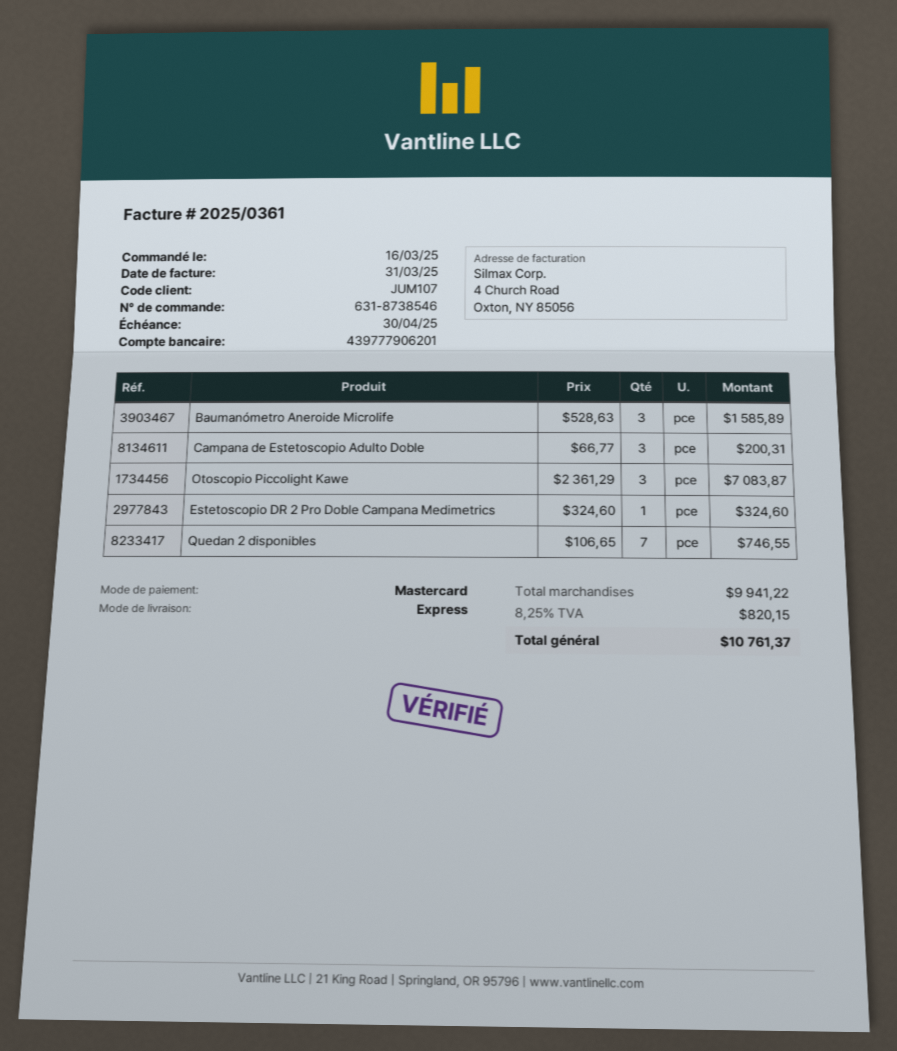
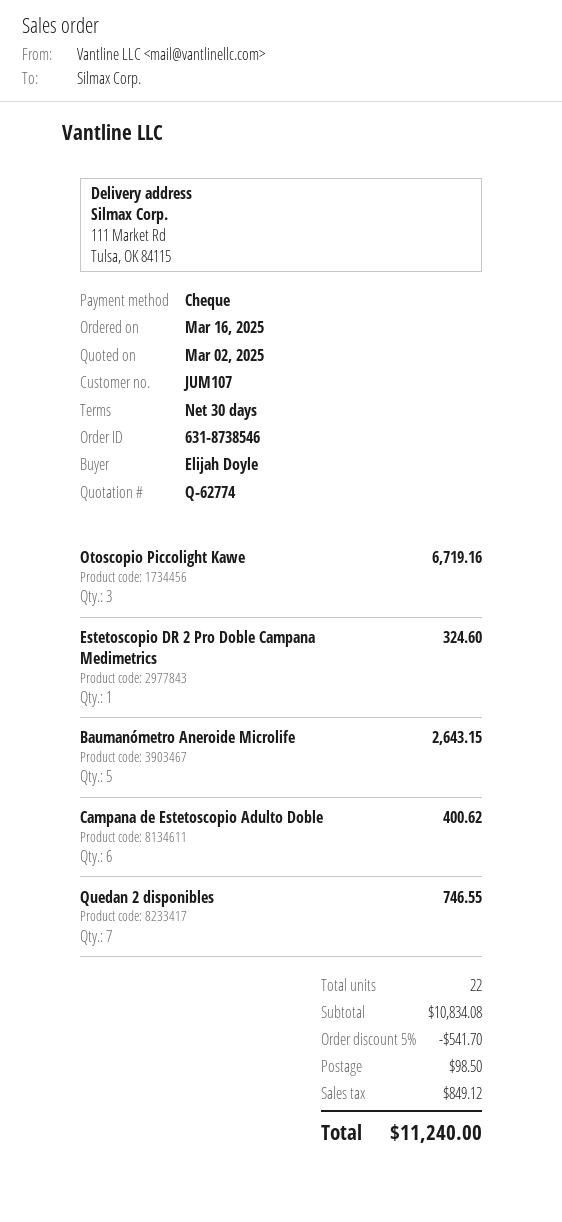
payment method: Mastercard -> cheque
Baumanómetro Aneroide Microlife: 3 for 1585.89 -> 5 for 2643.15
Campana de Estetoscopio Adulto Doble: 3 for 200.31 -> 6 for 400.62
Otoscopio Piccolight Kawe: 3 for 7083.87 -> 3 for 6719.16
subtotal: 9941.22 -> 10834.08
discount: none -> 5% = 541.70
shipping: none -> 98.50
tax: 820.15 -> 849.12
total: 10761.37 -> 11240.00

